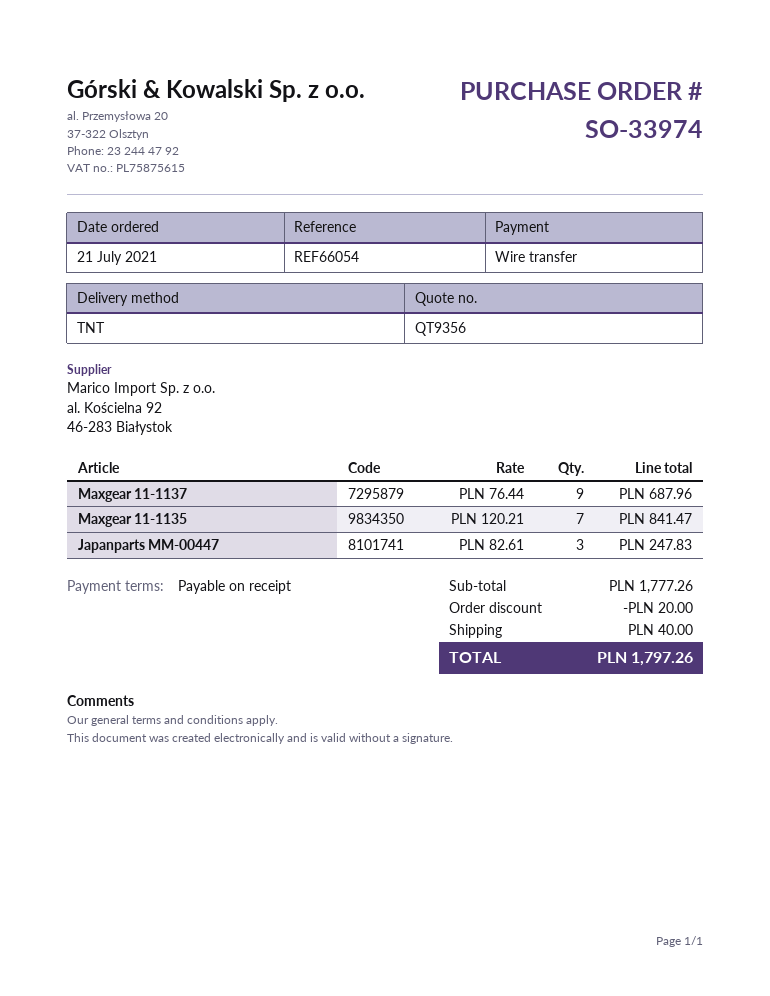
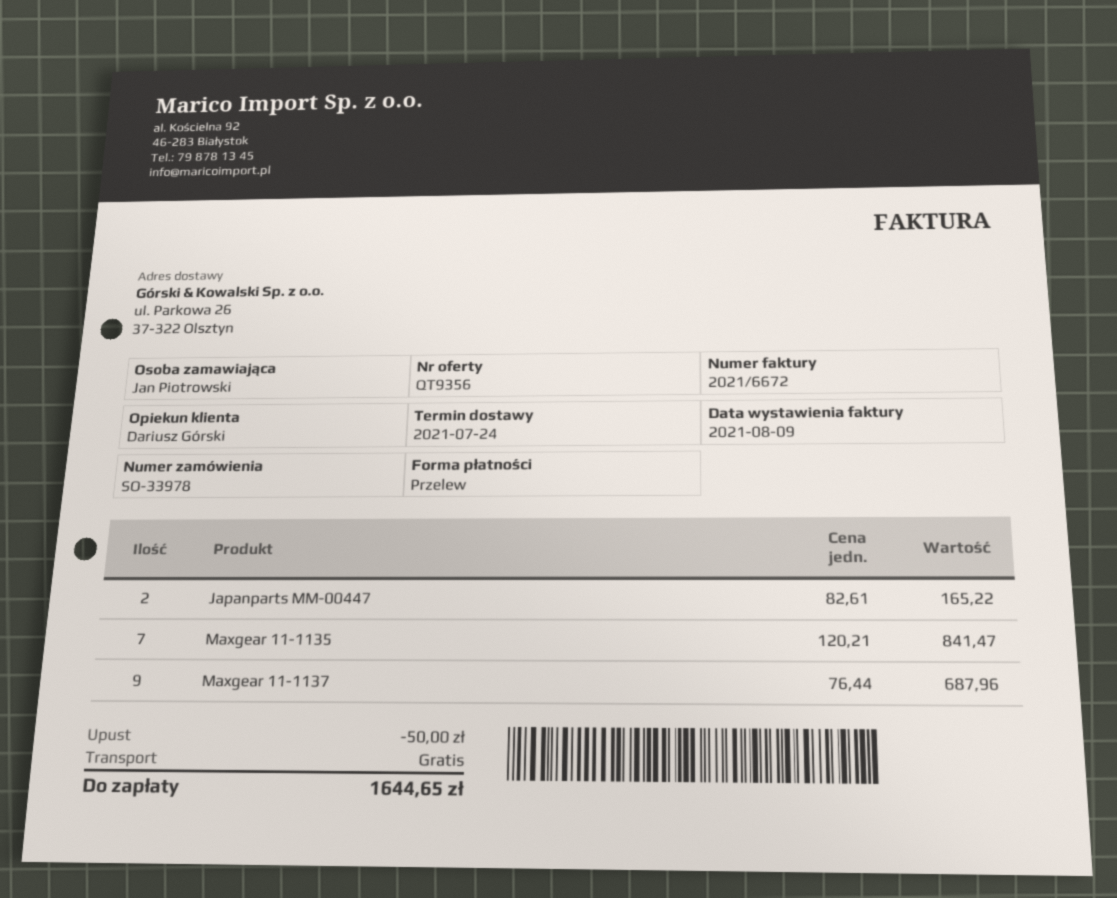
order number: SO-33974 -> SO-33978
Japanparts MM-00447: 3 x 82.61 = 247.83 -> 2 x 82.61 = 165.22
discount: 20.00 -> 50.00
shipping: 40.00 -> 0.00
total: 1797.26 -> 1644.65

